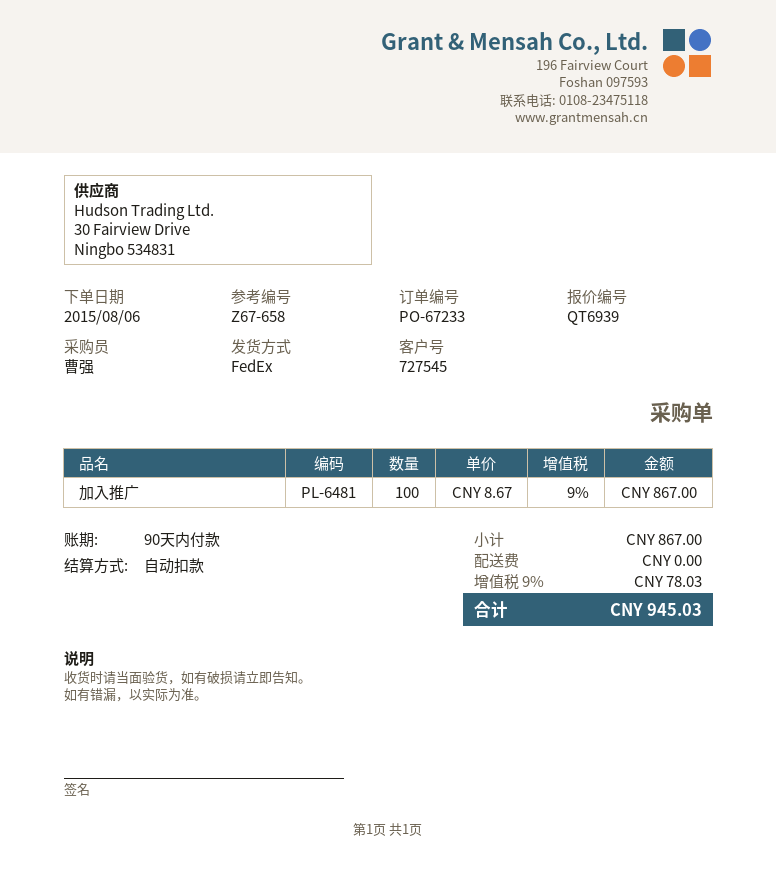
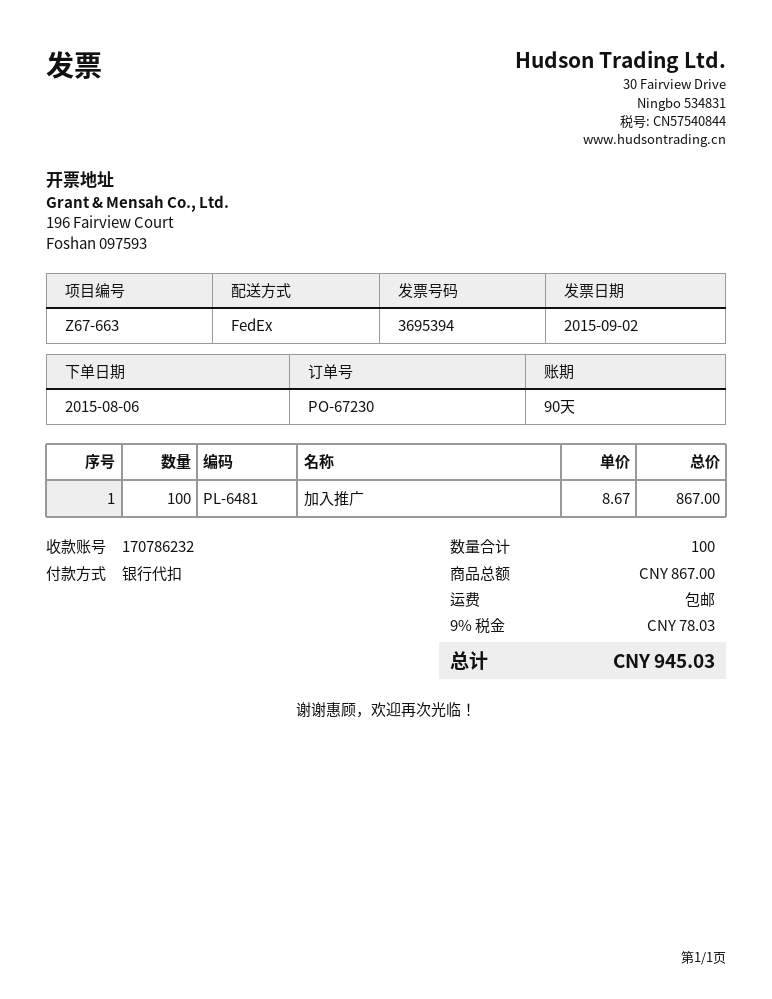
order number: PO-67233 -> PO-67230
reference: Z67-658 -> Z67-663

